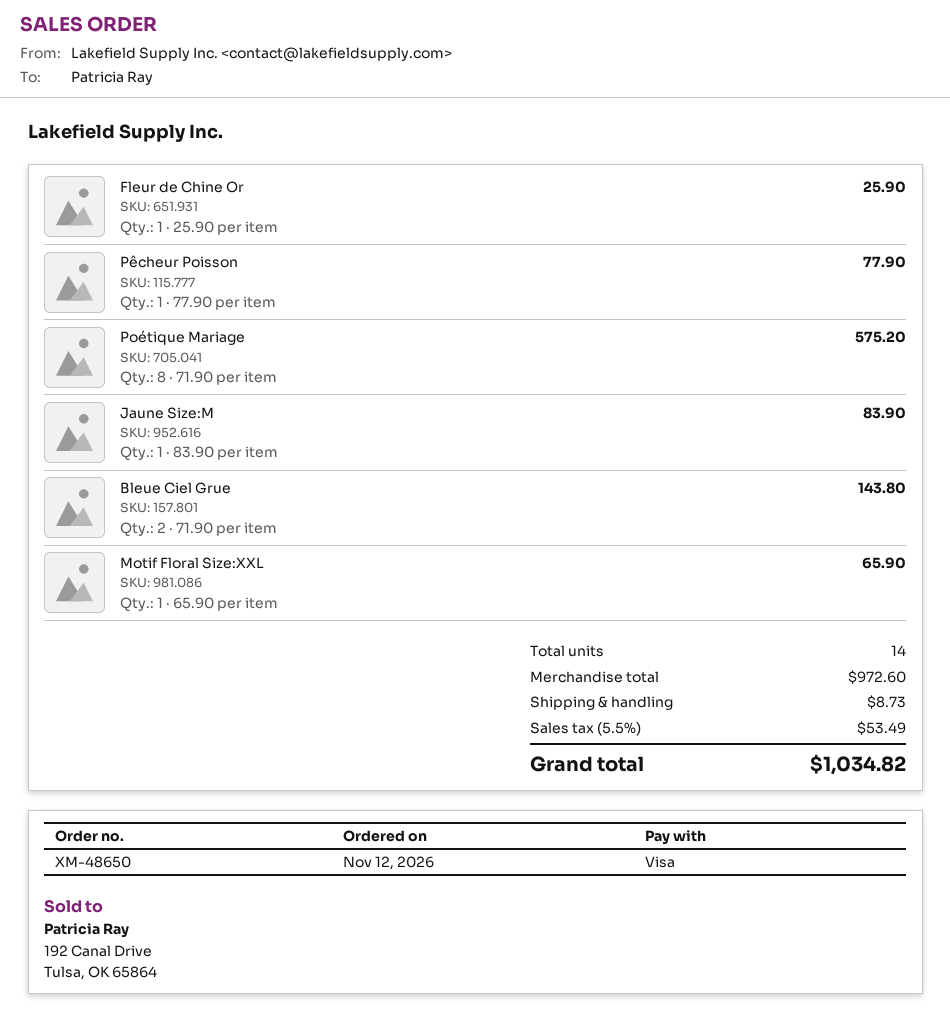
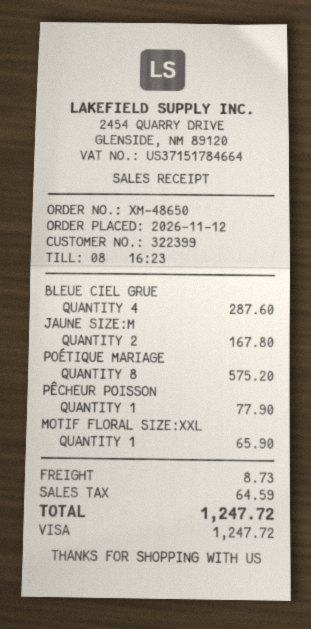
Fleur de Chine Or: 1 for 25.90 -> none
Jaune Size:M: 1 for 83.90 -> 2 for 167.80
Bleue Ciel Grue: 2 for 143.80 -> 4 for 287.60
tax: 53.49 -> 64.59
total: 1034.82 -> 1247.72

